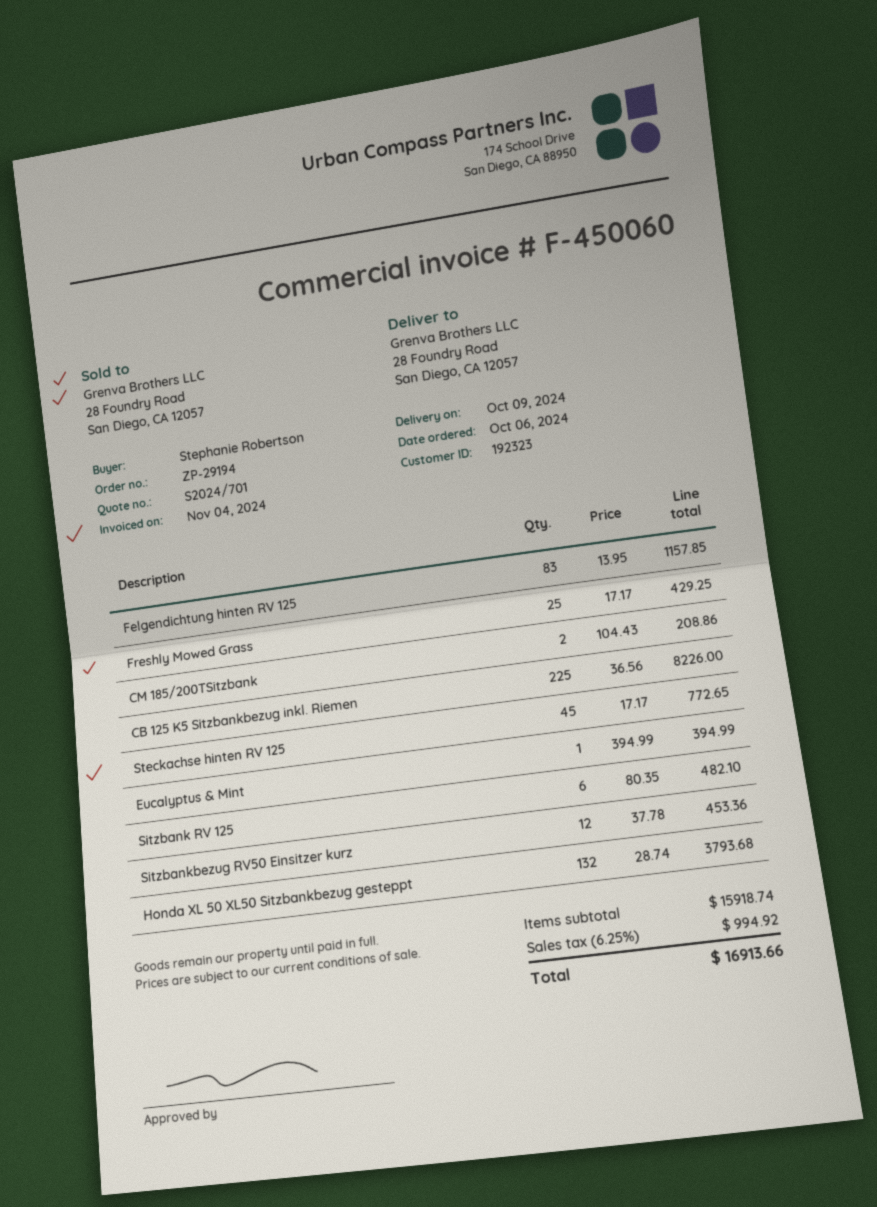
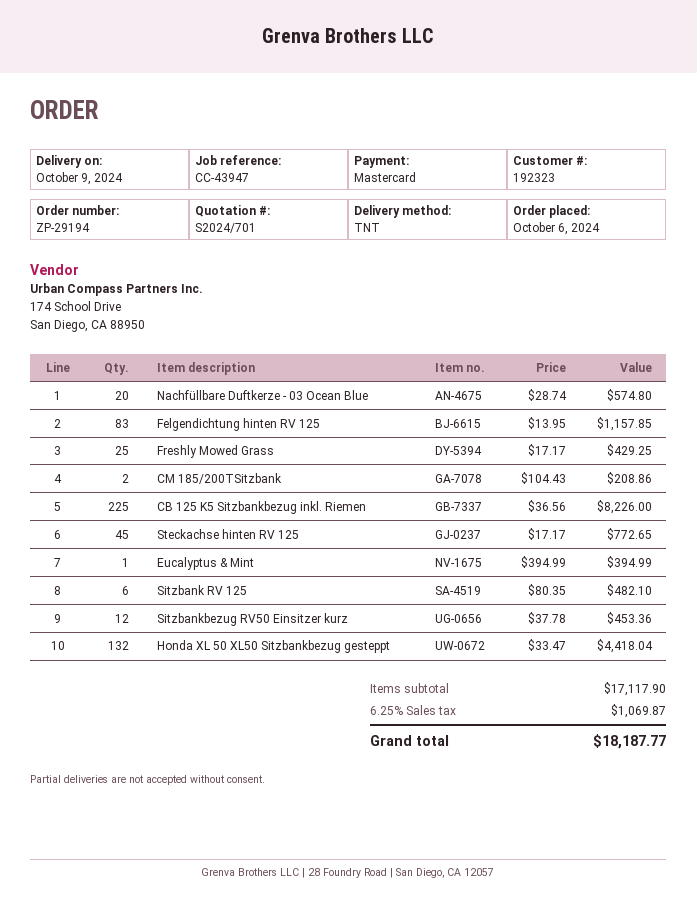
Honda XL 50 XL50 Sitzbankbezug gesteppt: 132 x 28.74 = 3793.68 -> 132 x 33.47 = 4418.04
Nachfüllbare Duftkerze - 03 Ocean Blue: none -> 20 x 28.74 = 574.80
subtotal: 15918.74 -> 17117.90
tax: 6.25% = 994.92 -> 6.25% = 1069.87
total: 16913.66 -> 18187.77

